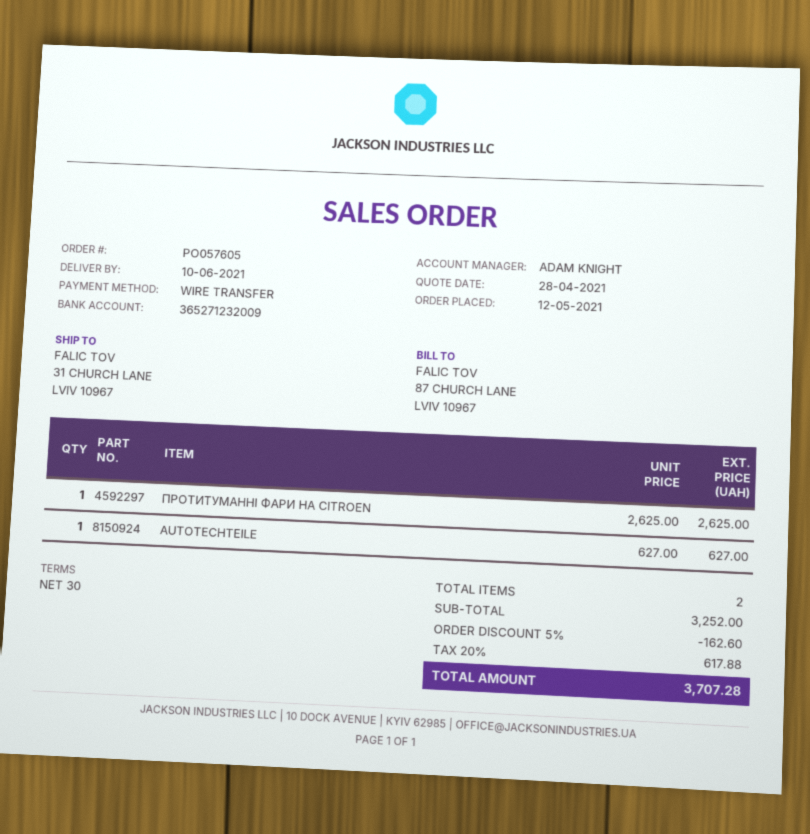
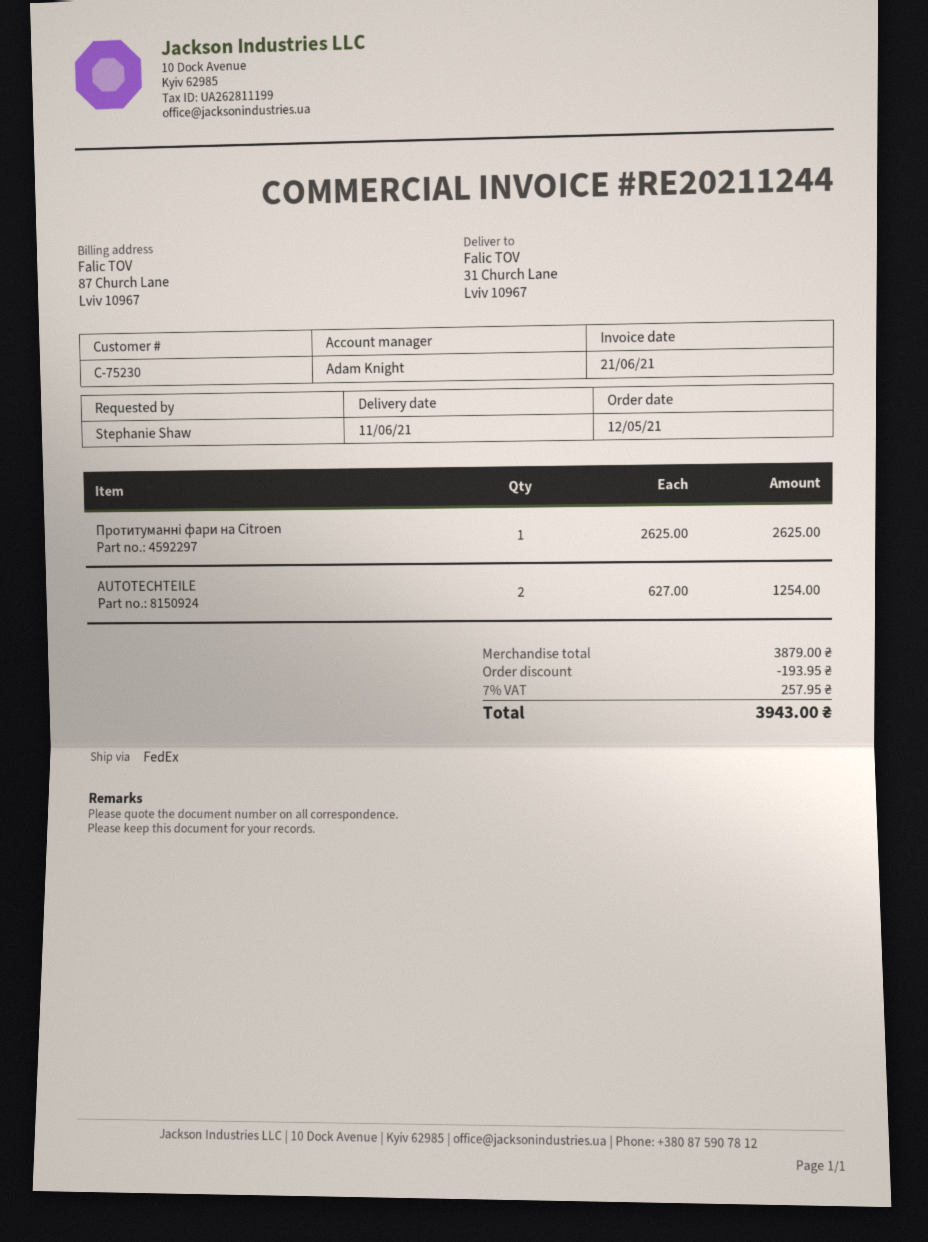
delivery date: 2021-06-10 -> 2021-06-11
AUTOTECHTEILE: 1 x 627.00 = 627.00 -> 2 x 627.00 = 1254.00
subtotal: 3252.00 -> 3879.00
discount: 162.60 -> 193.95
tax: 20% = 617.88 -> 7% = 257.95
total: 3707.28 -> 3943.00

